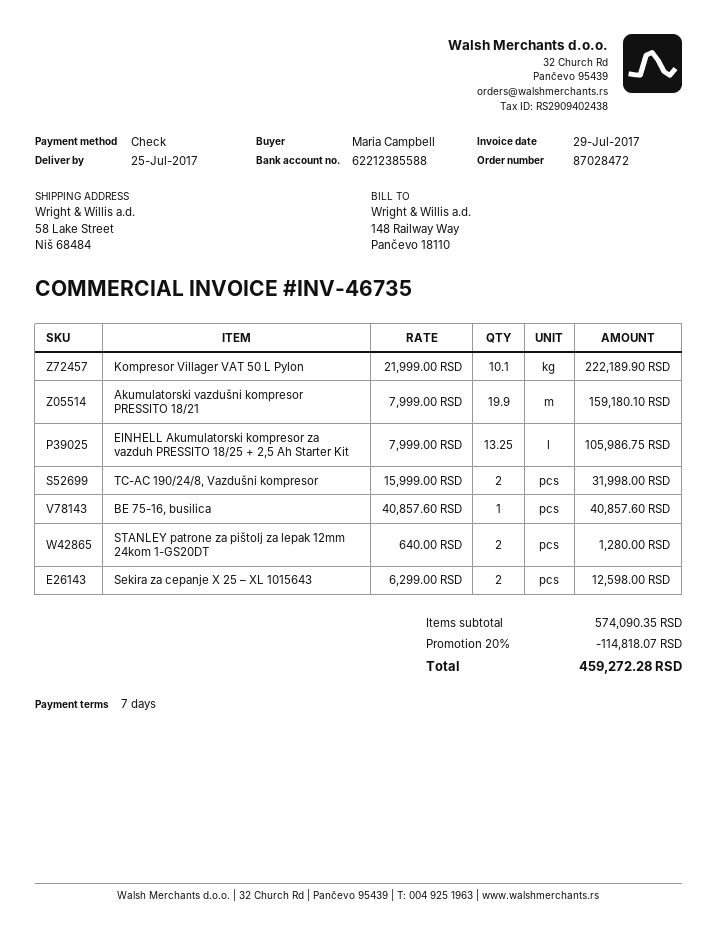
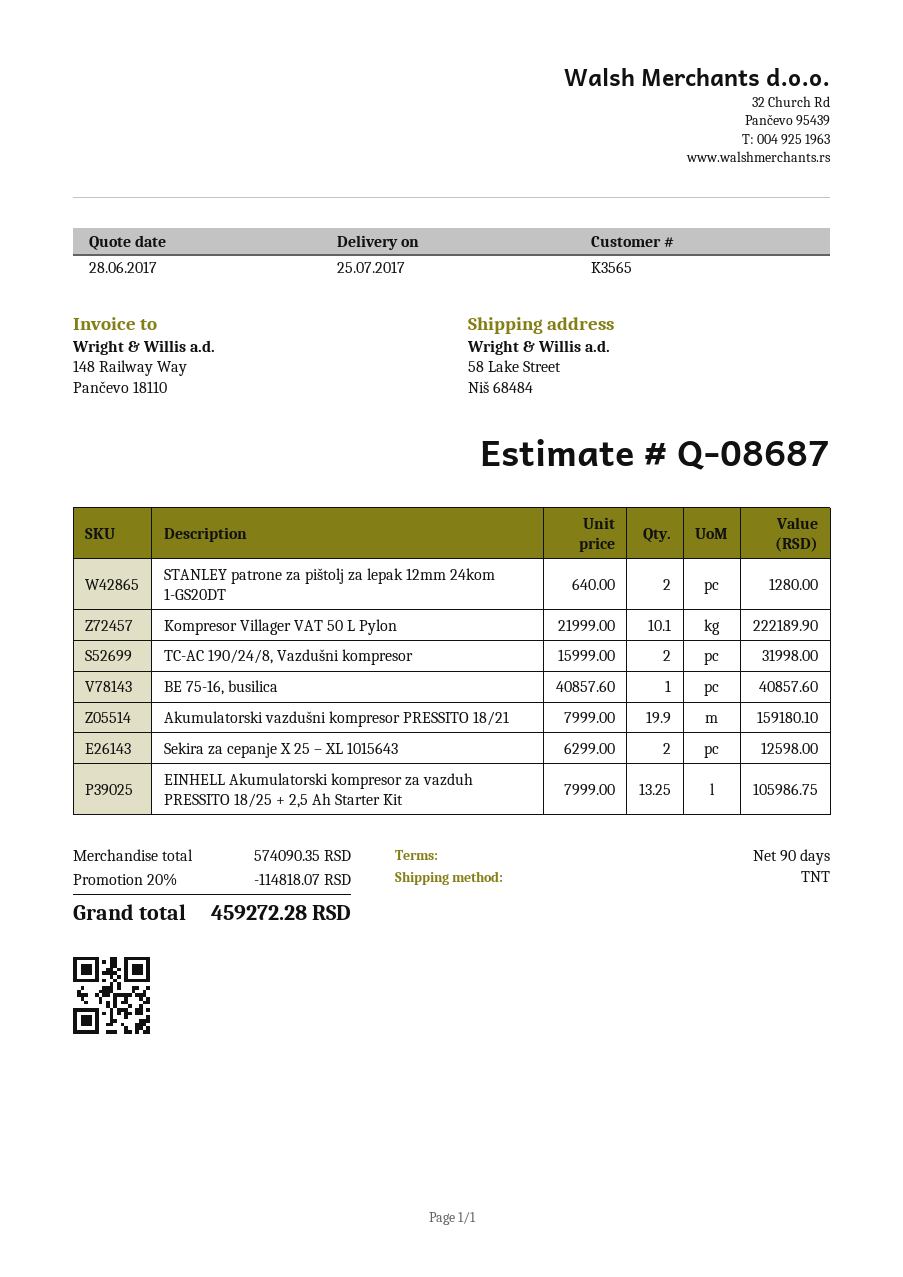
payment terms: 7 days -> 90 days

